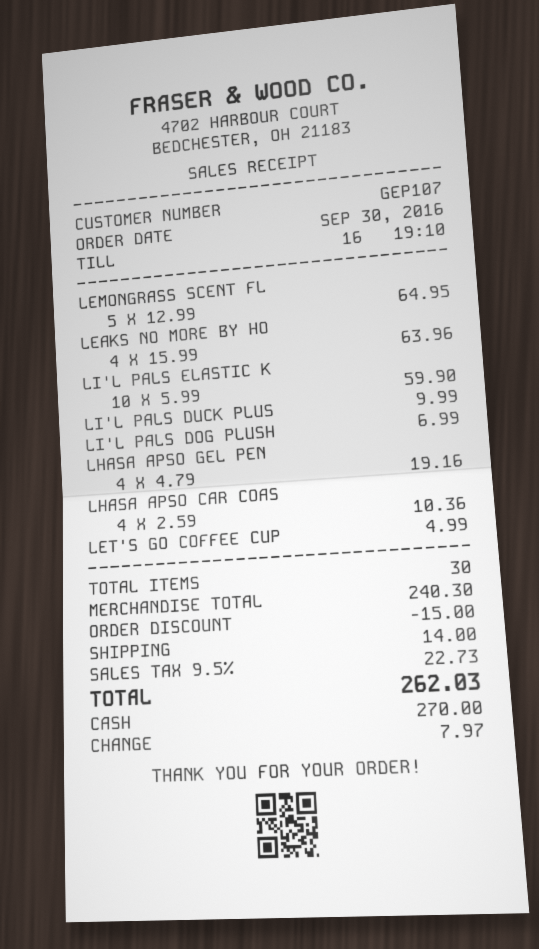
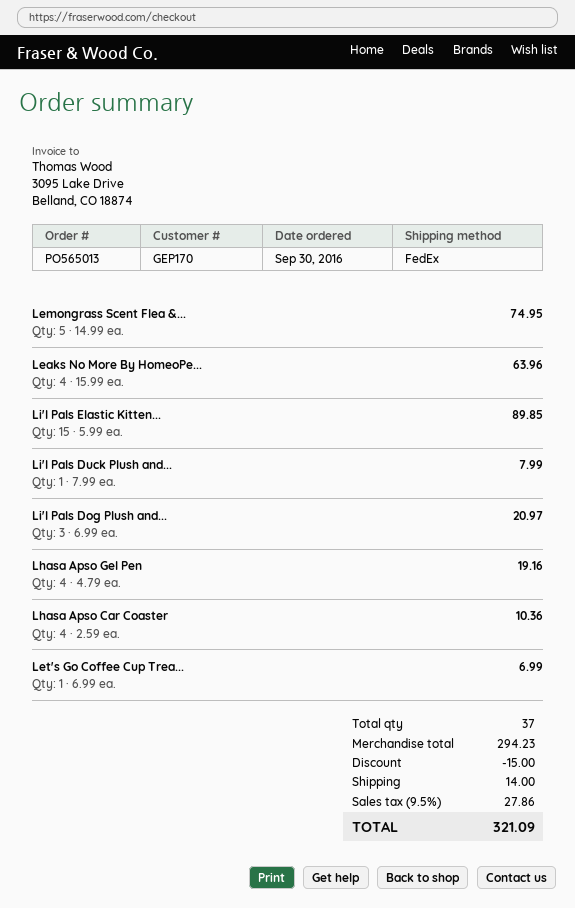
customer number: GEP107 -> GEP170
LEMONGRASS SCENT FL: 5 x 12.99 = 64.95 -> 5 x 14.99 = 74.95
LI'L PALS ELASTIC K: 10 x 5.99 = 59.90 -> 15 x 5.99 = 89.85
LI'L PALS DUCK PLUS: 1 x 9.99 = 9.99 -> 1 x 7.99 = 7.99
LI'L PALS DOG PLUSH: 1 x 6.99 = 6.99 -> 3 x 6.99 = 20.97
LET'S GO COFFEE CUP: 1 x 4.99 = 4.99 -> 1 x 6.99 = 6.99
total quantity: 30 -> 37
subtotal: 240.30 -> 294.23
tax: 9.5% = 22.73 -> 9.5% = 27.86
total: 262.03 -> 321.09

